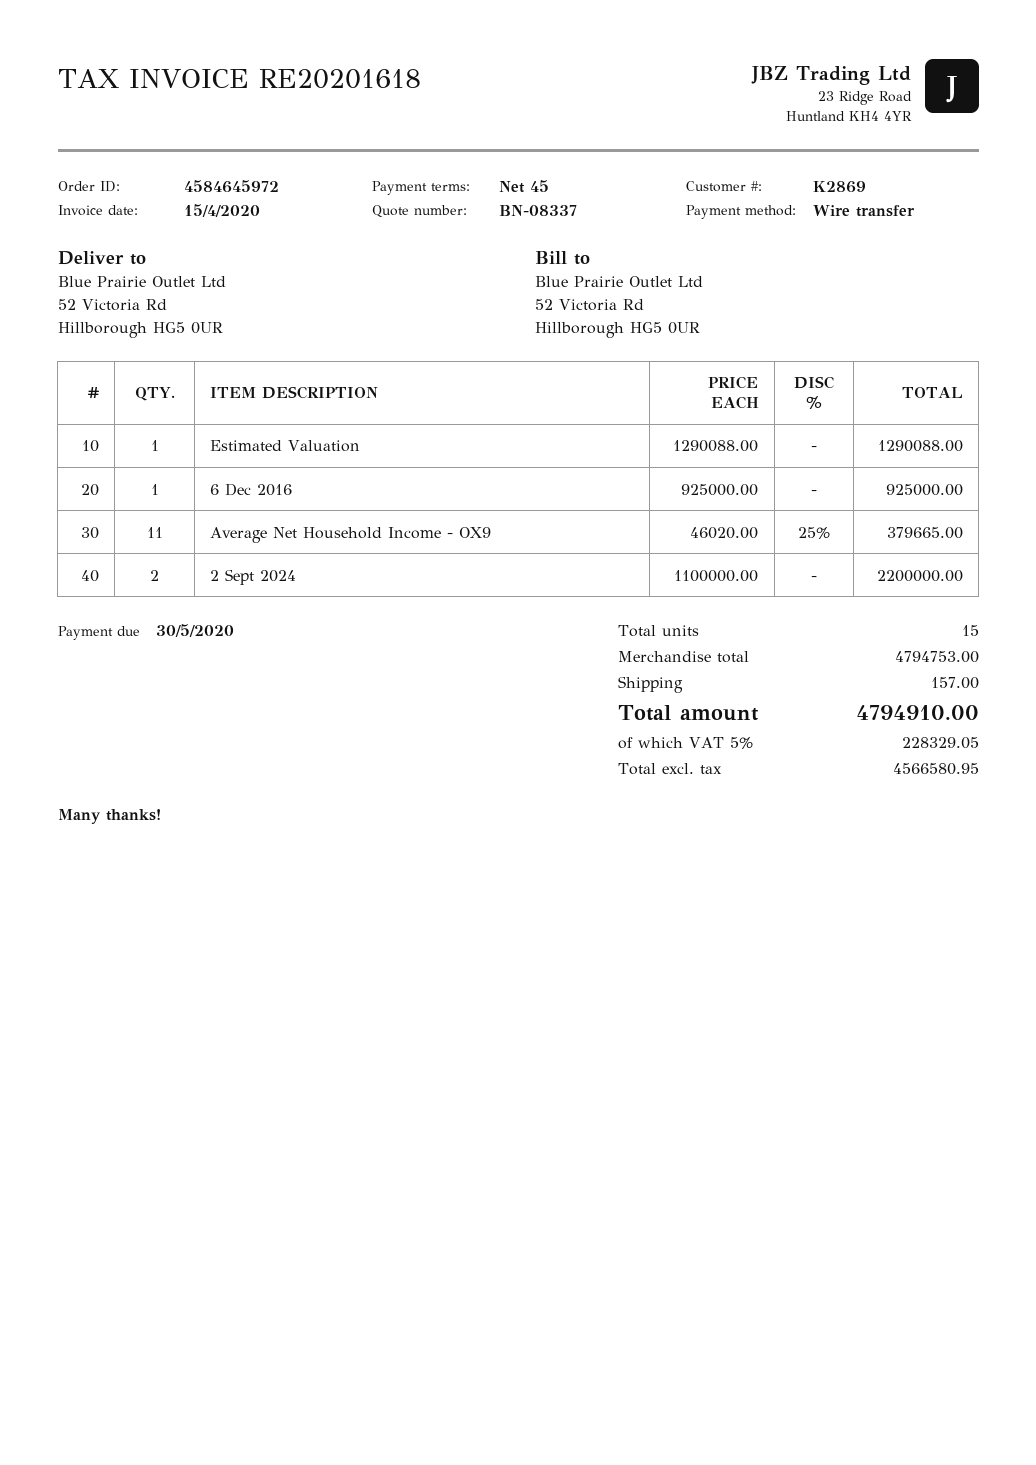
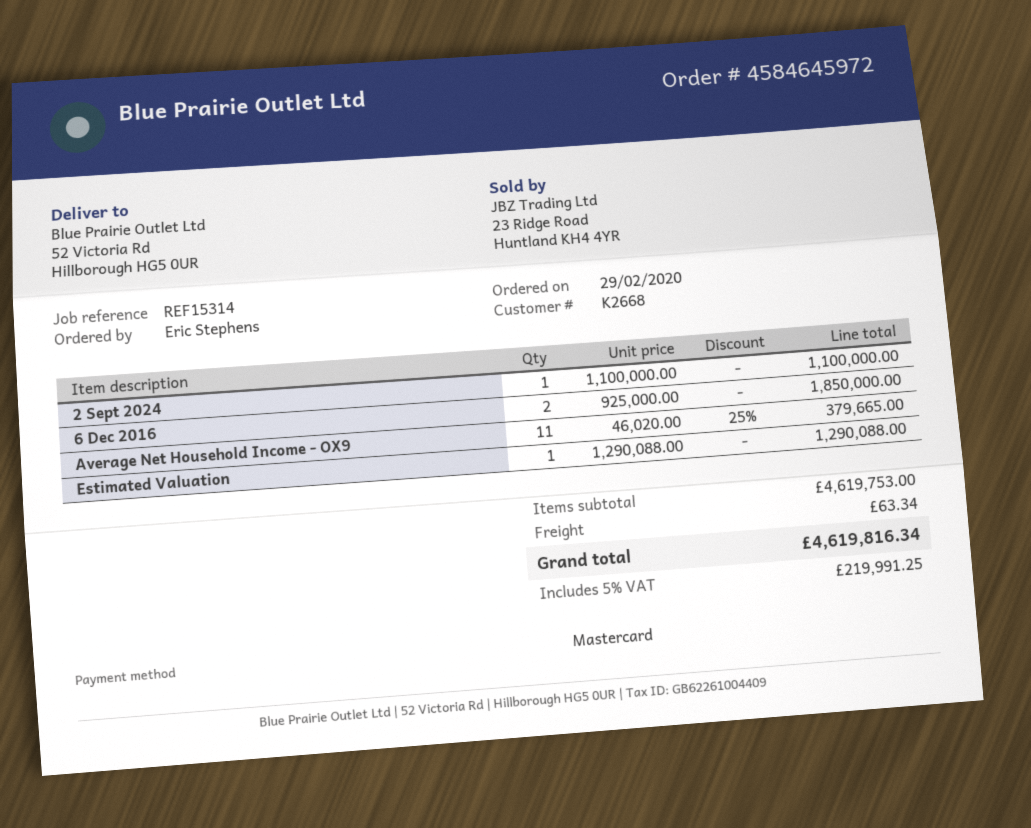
customer number: K2869 -> K2668
payment method: bank transfer -> Mastercard
6 Dec 2016: 1 x 925000.00 = 925000.00 -> 2 x 925000.00 = 1850000.00
2 Sept 2024: 2 x 1100000.00 = 2200000.00 -> 1 x 1100000.00 = 1100000.00
subtotal: 4794753.00 -> 4619753.00
shipping: 157.00 -> 63.34
tax: 5% = 228329.05 -> 5% = 219991.25
total: 4794910.00 -> 4619816.34

